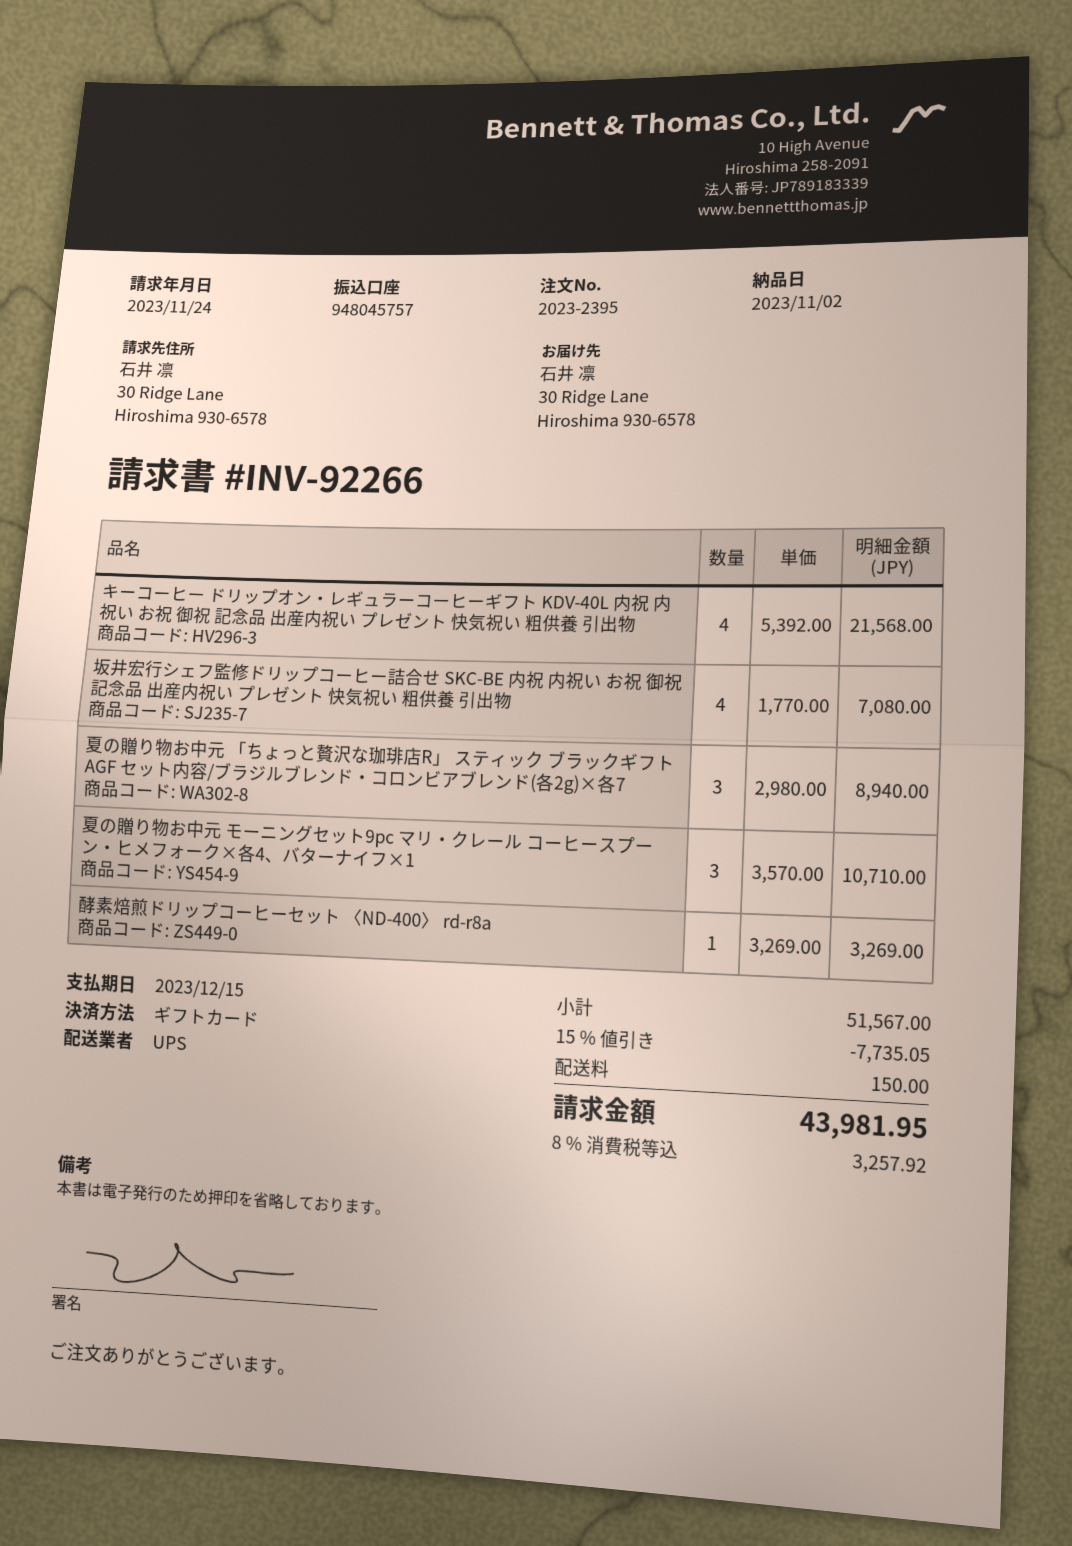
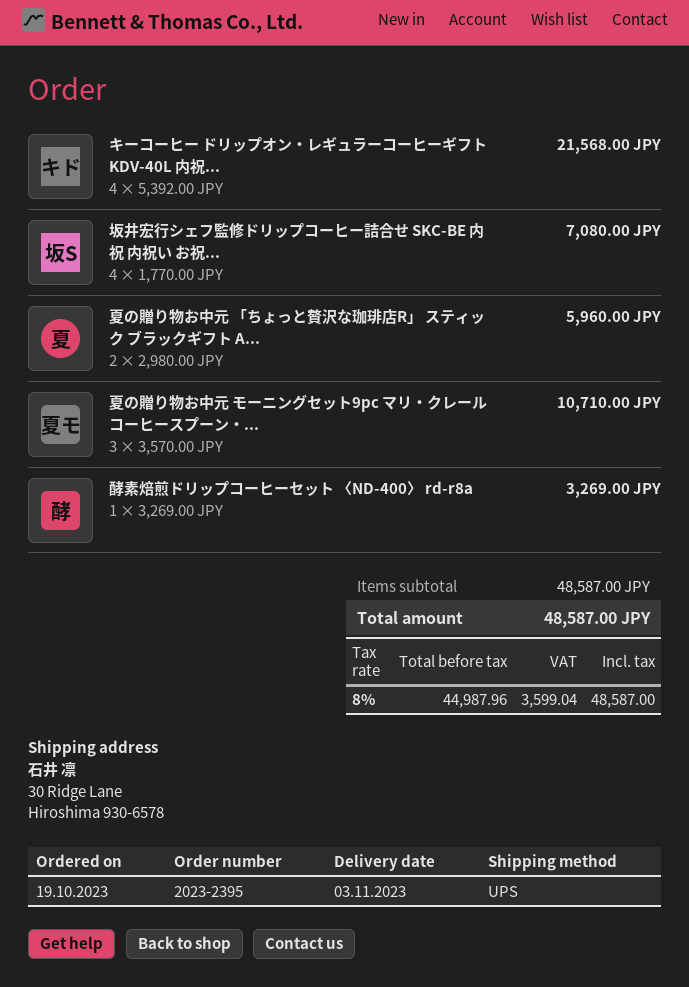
delivery date: 2023-11-02 -> 2023-11-03
夏の贈り物お中元 「ちょっと贅沢な珈琲店R」 スティック ブラックギフト AGF セット内容/ブラジルブレンド・コロンビアブレンド(各2g)×各7: 3 x 2980.00 = 8940.00 -> 2 x 2980.00 = 5960.00
subtotal: 51567.00 -> 48587.00
discount: 15% = 7735.05 -> none
shipping: 150.00 -> none
tax: 8% = 3257.92 -> 8% = 3599.04
total: 43981.95 -> 48587.00

